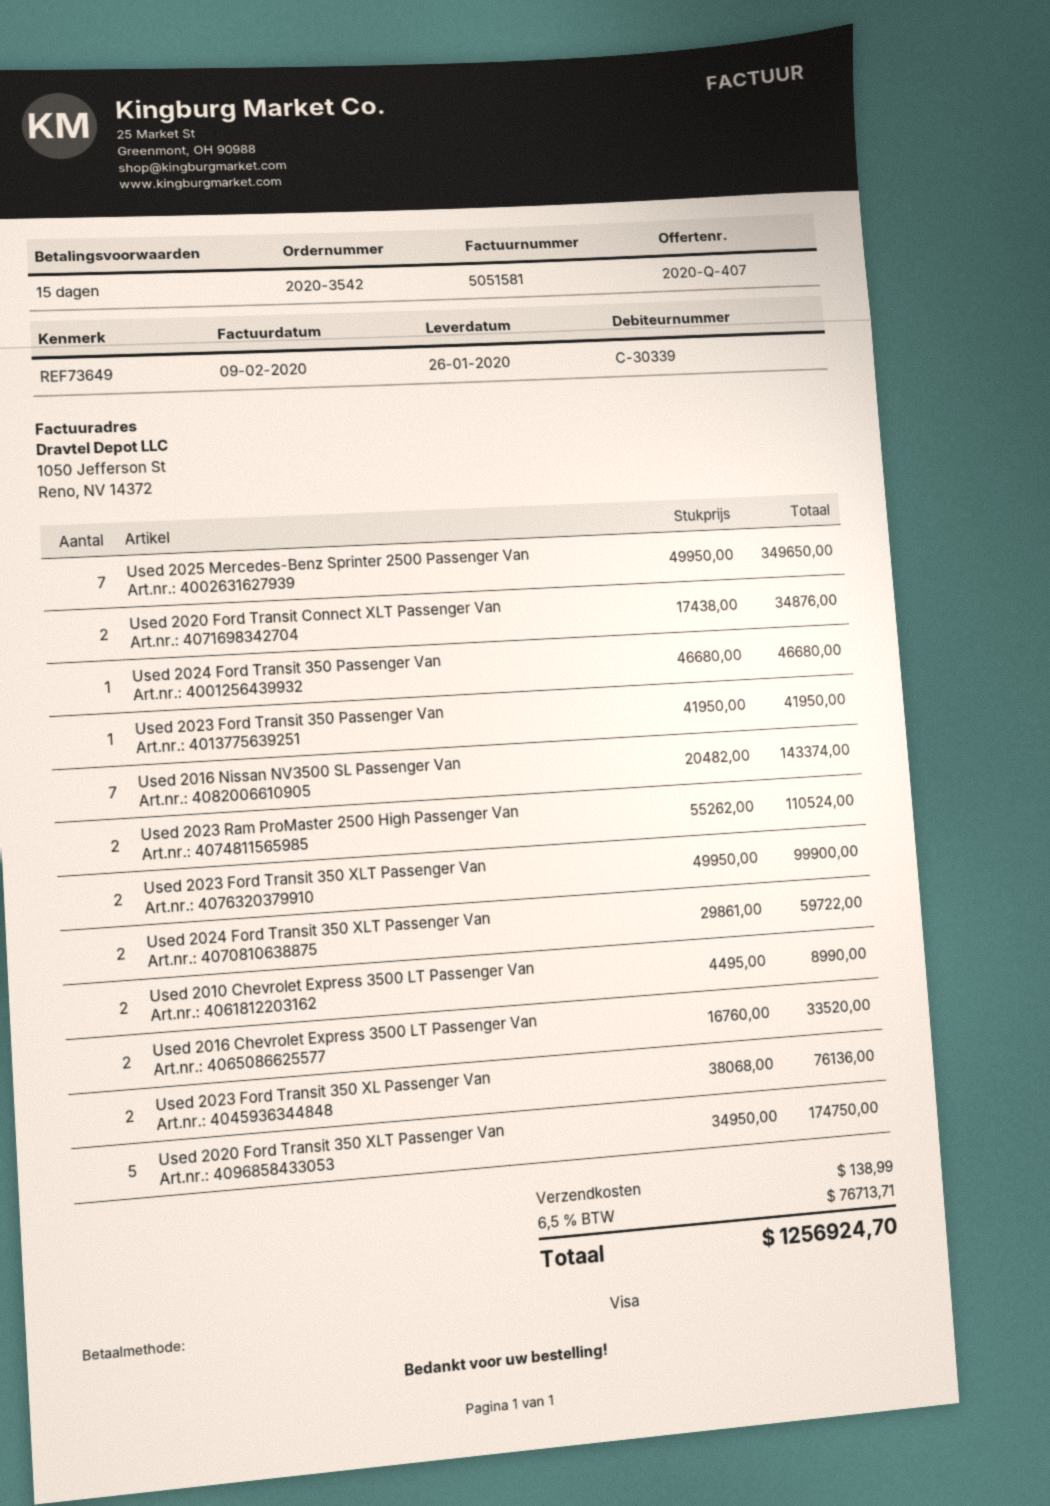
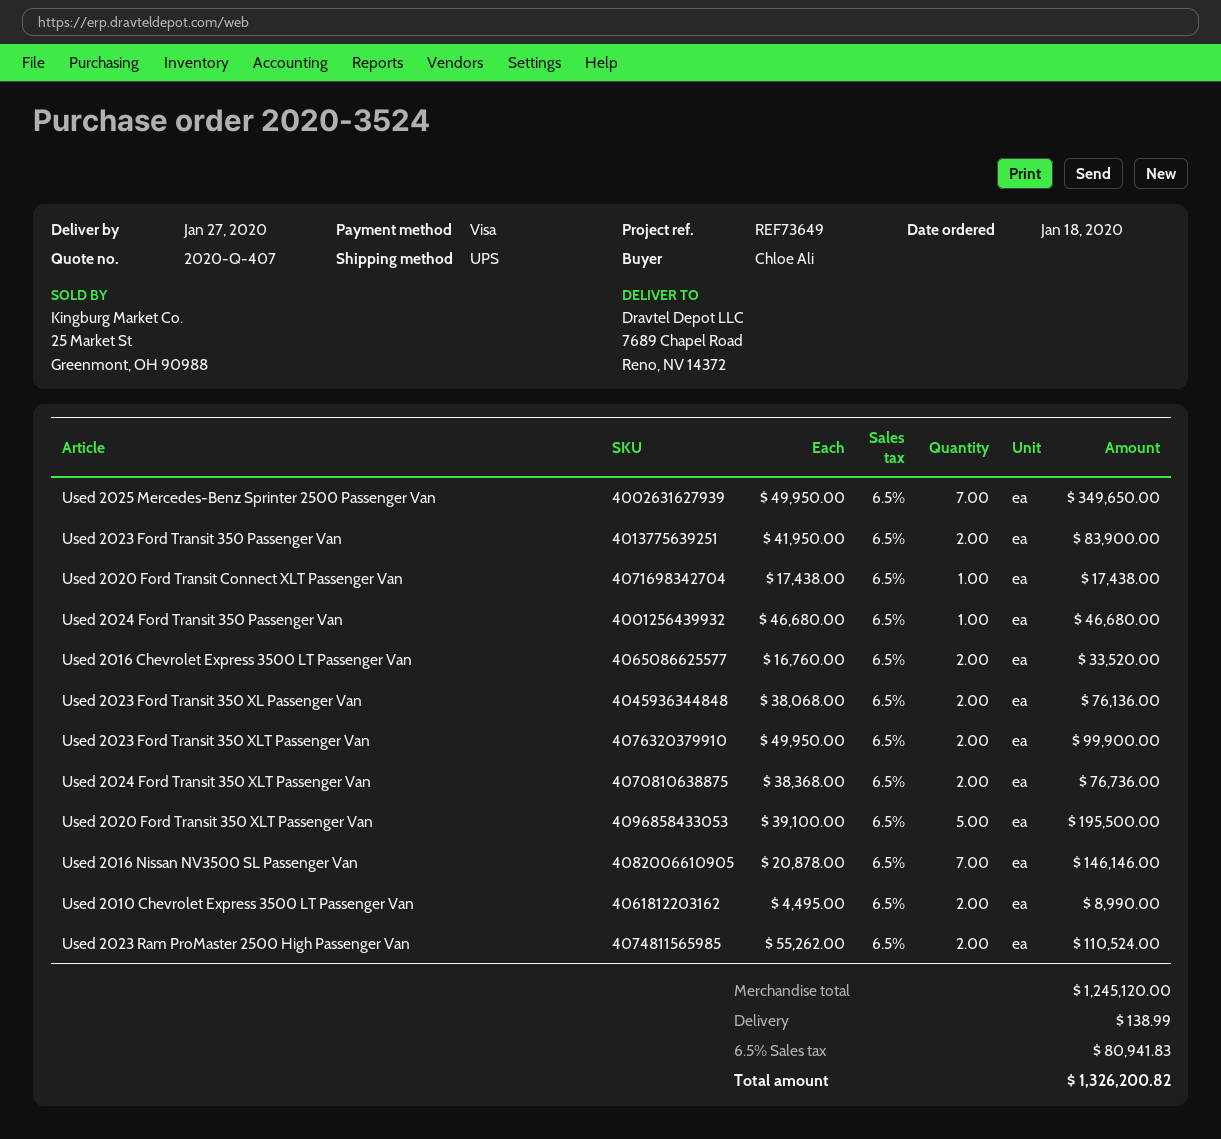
order number: 2020-3542 -> 2020-3524
delivery date: 2020-01-26 -> 2020-01-27
Used 2020 Ford Transit Connect XLT Passenger Van: 2 x 17438.00 = 34876.00 -> 1 x 17438.00 = 17438.00
Used 2023 Ford Transit 350 Passenger Van: 1 x 41950.00 = 41950.00 -> 2 x 41950.00 = 83900.00
Used 2016 Nissan NV3500 SL Passenger Van: 7 x 20482.00 = 143374.00 -> 7 x 20878.00 = 146146.00
Used 2024 Ford Transit 350 XLT Passenger Van: 2 x 29861.00 = 59722.00 -> 2 x 38368.00 = 76736.00
Used 2020 Ford Transit 350 XLT Passenger Van: 5 x 34950.00 = 174750.00 -> 5 x 39100.00 = 195500.00
tax: 6.5% = 76713.71 -> 6.5% = 80941.83
total: 1256924.70 -> 1326200.82

